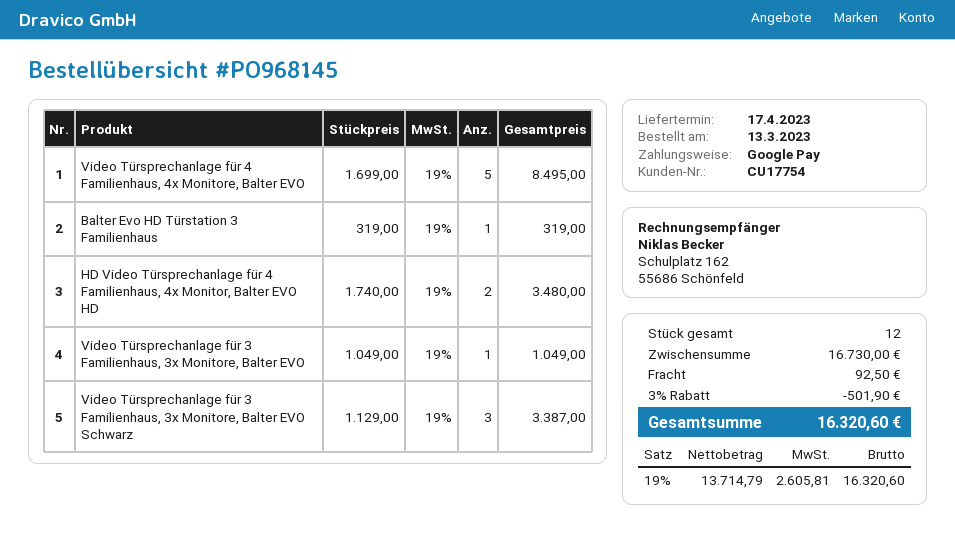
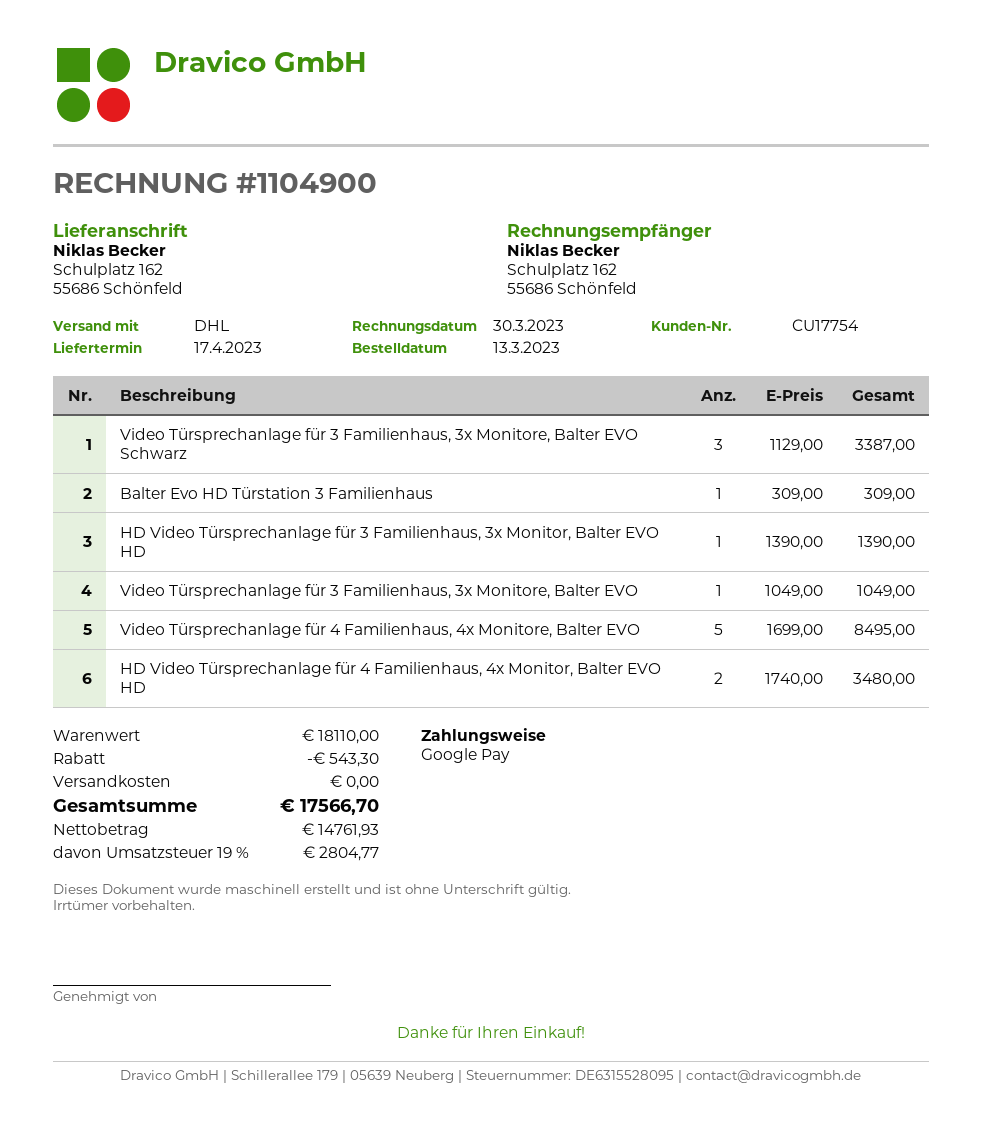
Balter Evo HD Türstation 3 Familienhaus: 1 x 319.00 = 319.00 -> 1 x 309.00 = 309.00
HD Video Türsprechanlage für 3 Familienhaus, 3x Monitor, Balter EVO HD: none -> 1 x 1390.00 = 1390.00
subtotal: 16730.00 -> 18110.00
discount: 501.90 -> 543.30
shipping: 92.50 -> 0.00
net: 13714.79 -> 14761.93
tax: 19% = 2605.81 -> 19% = 2804.77
total: 16320.60 -> 17566.70

